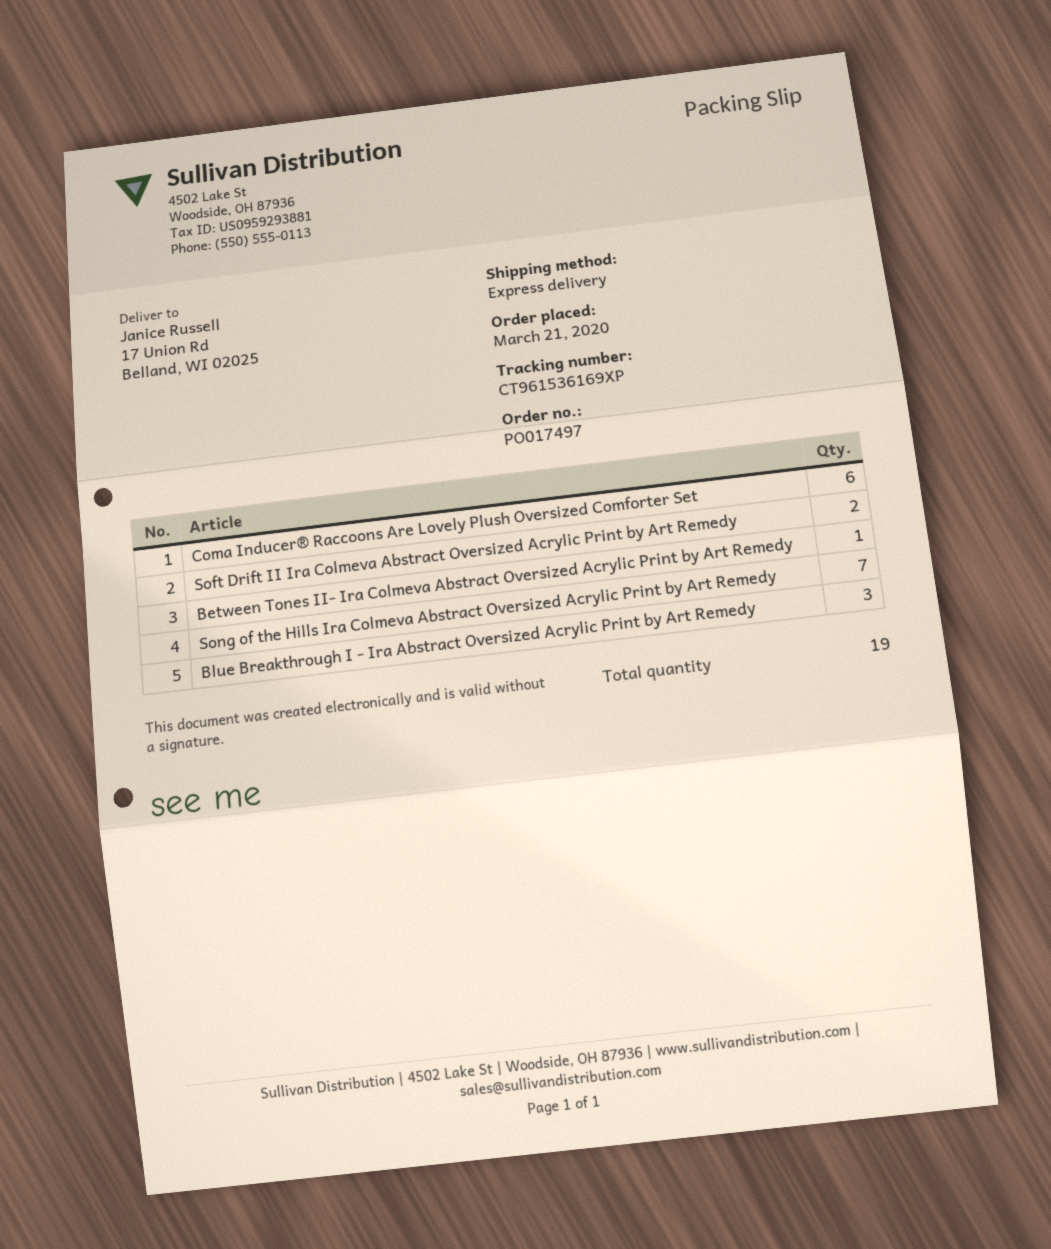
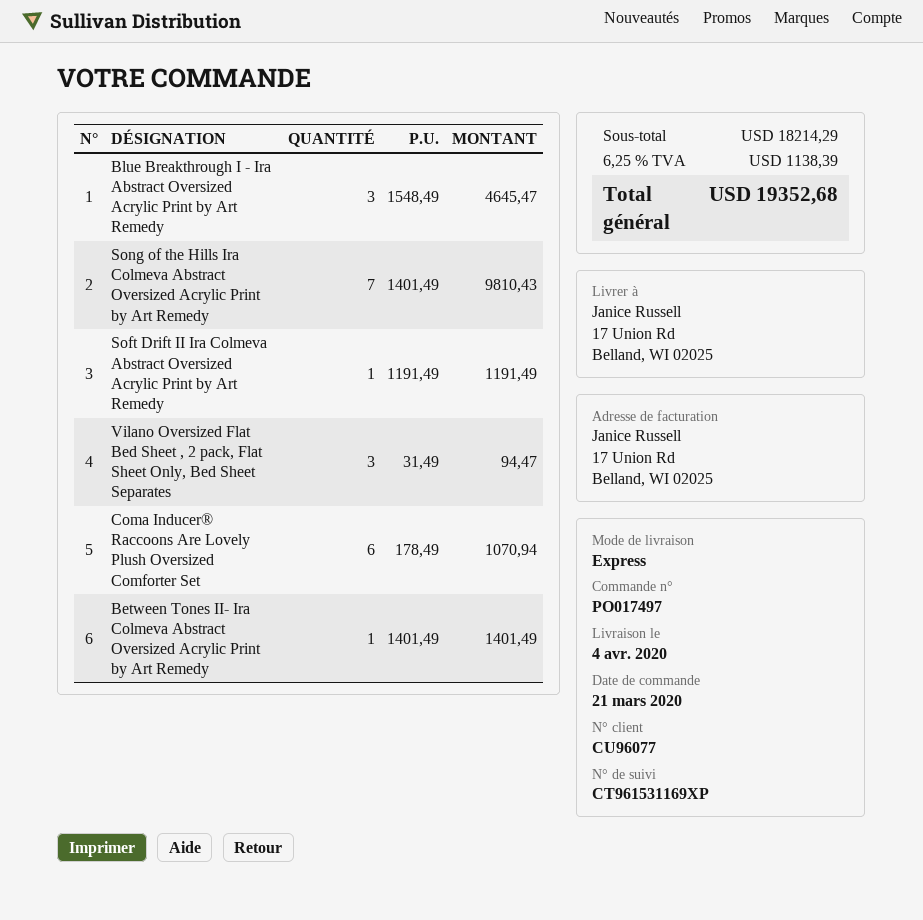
tracking number: CT961536169XP -> CT961531169XP
Soft Drift II Ira Colmeva Abstract Oversized Acrylic Print by Art Remedy: 2 -> 1
Vilano Oversized Flat Bed Sheet , 2 pack, Flat Sheet Only, Bed Sheet Separates: none -> 3

